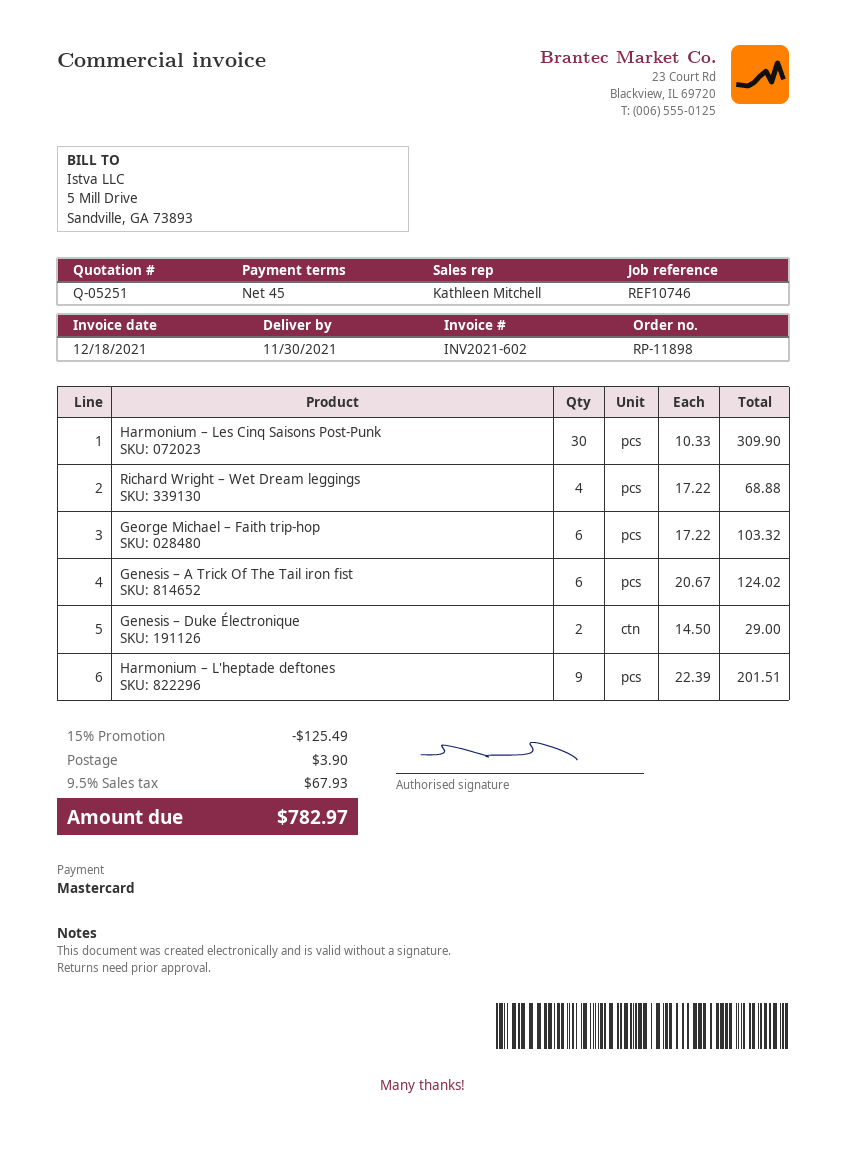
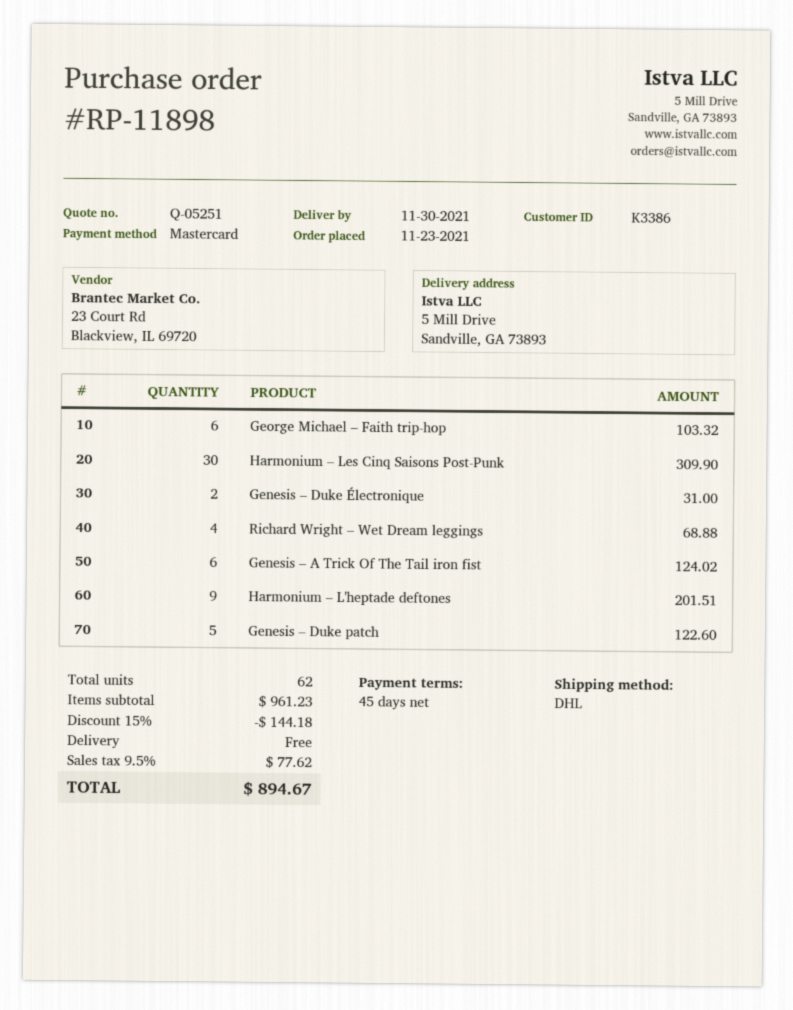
Genesis – Duke Électronique: 2 for 29.00 -> 2 for 31.00
Genesis – Duke patch: none -> 5 for 122.60
discount: 15% = 125.49 -> 15% = 144.18
shipping: 3.90 -> 0.00
tax: 9.5% = 67.93 -> 9.5% = 77.62
total: 782.97 -> 894.67

